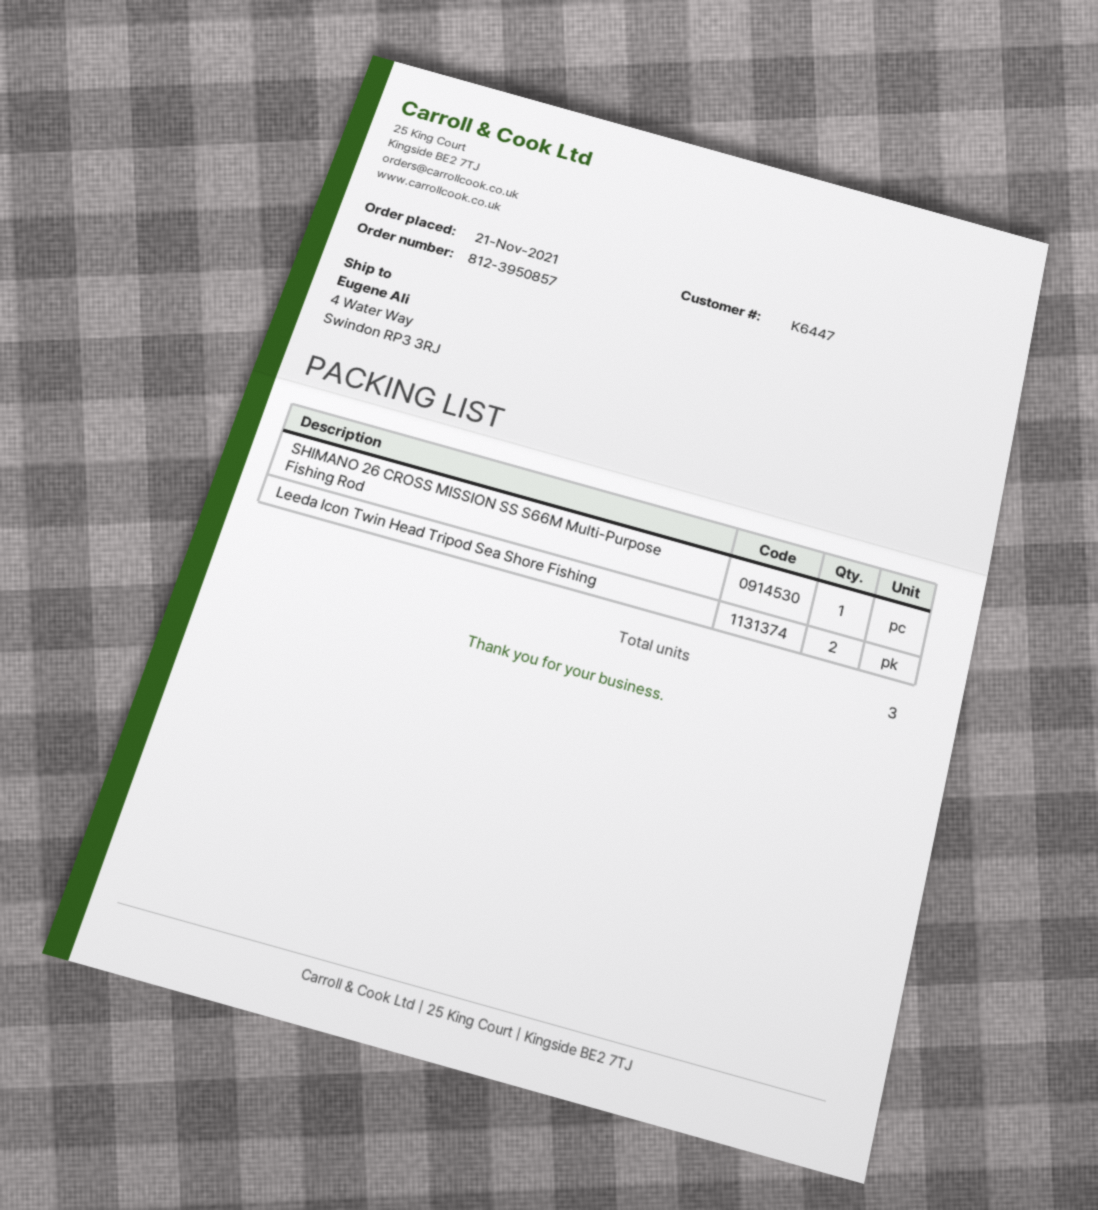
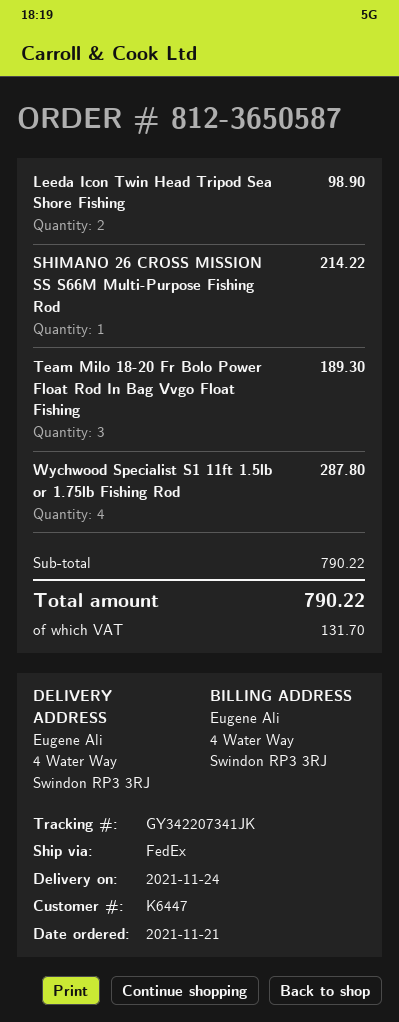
order number: 812-3950857 -> 812-3650587
Team Milo 18-20 Fr Bolo Power Float Rod In Bag Vvgo Float Fishing: none -> 3
Wychwood Specialist S1 11ft 1.5lb or 1.75lb Fishing Rod: none -> 4

